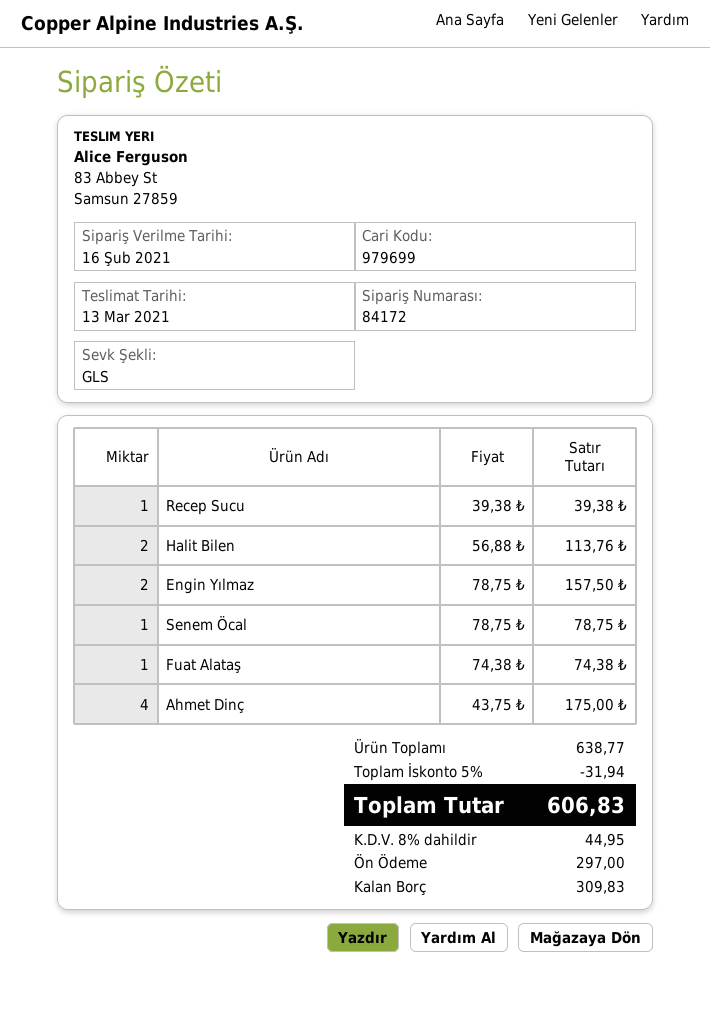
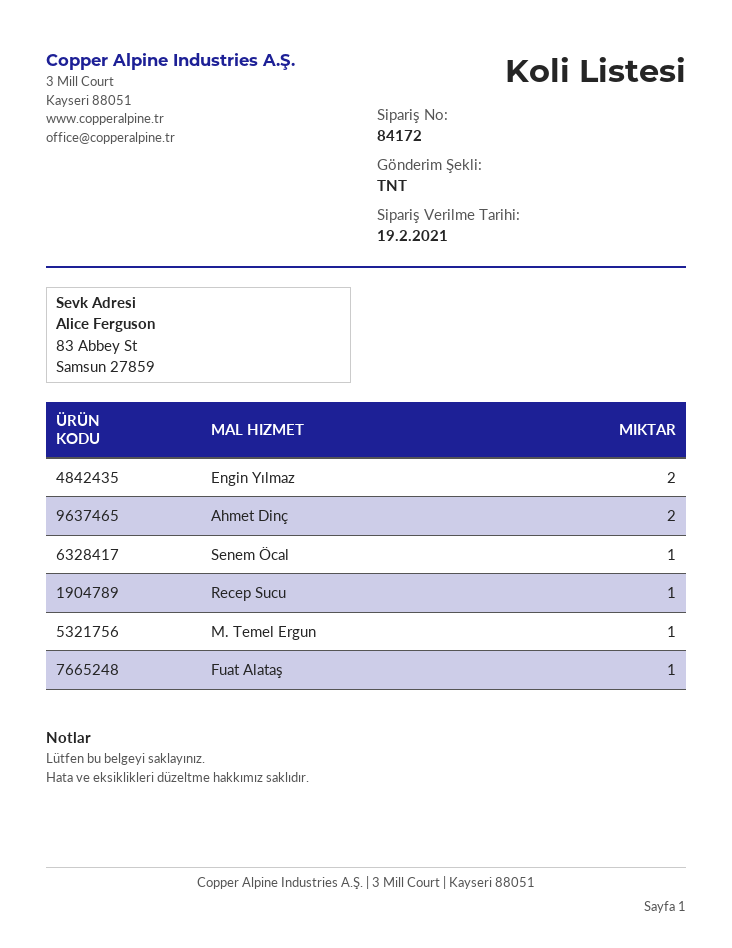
order date: 2021-02-16 -> 2021-02-19
shipping method: GLS -> TNT
Halit Bilen: 2 -> none
Ahmet Dinç: 4 -> 2
M. Temel Ergun: none -> 1

